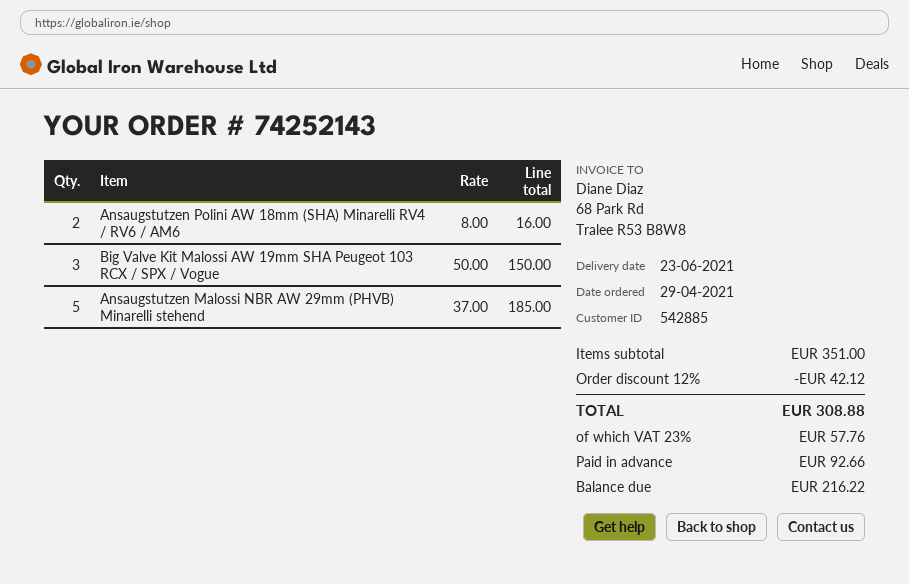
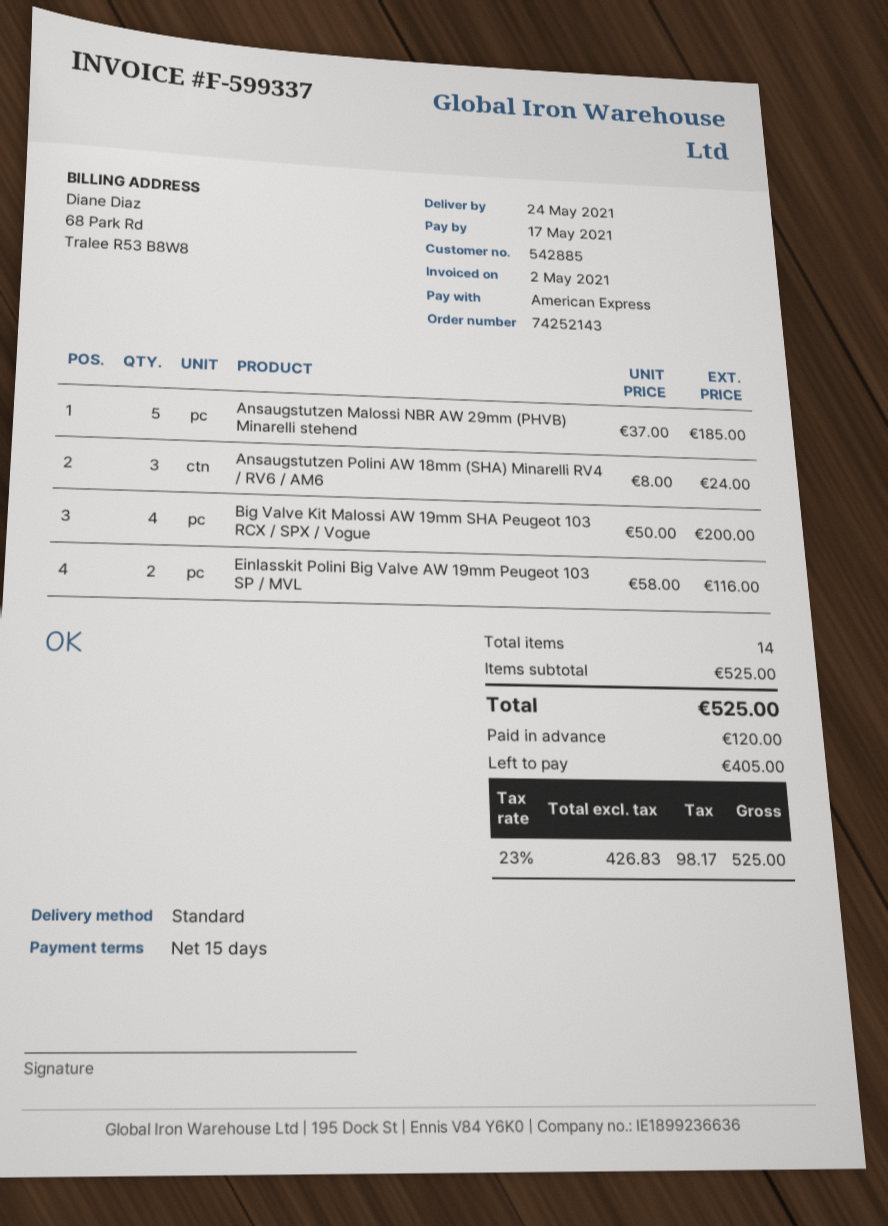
delivery date: 2021-06-23 -> 2021-05-24
Ansaugstutzen Polini AW 18mm (SHA) Minarelli RV4 / RV6 / AM6: 2 x 8.00 = 16.00 -> 3 x 8.00 = 24.00
Big Valve Kit Malossi AW 19mm SHA Peugeot 103 RCX / SPX / Vogue: 3 x 50.00 = 150.00 -> 4 x 50.00 = 200.00
Einlasskit Polini Big Valve AW 19mm Peugeot 103 SP / MVL: none -> 2 x 58.00 = 116.00
subtotal: 351.00 -> 525.00
discount: 12% = 42.12 -> none
tax: 23% = 57.76 -> 23% = 98.17
total: 308.88 -> 525.00
deposit: 92.66 -> 120.00
balance: 216.22 -> 405.00

